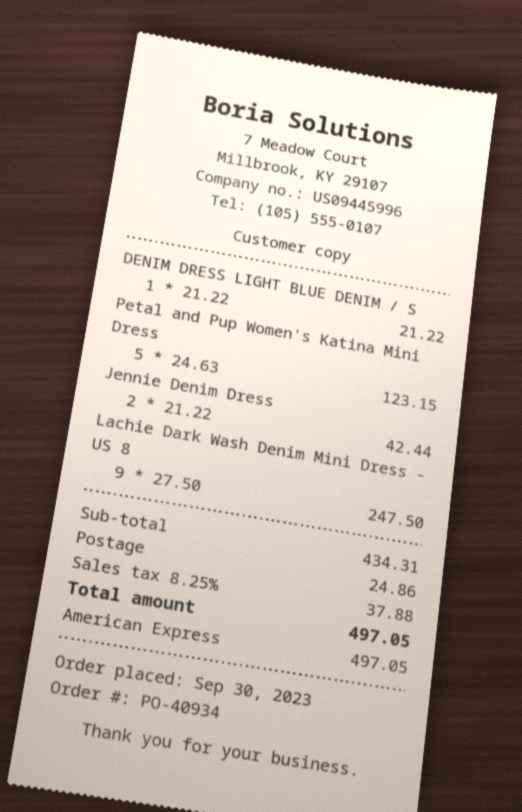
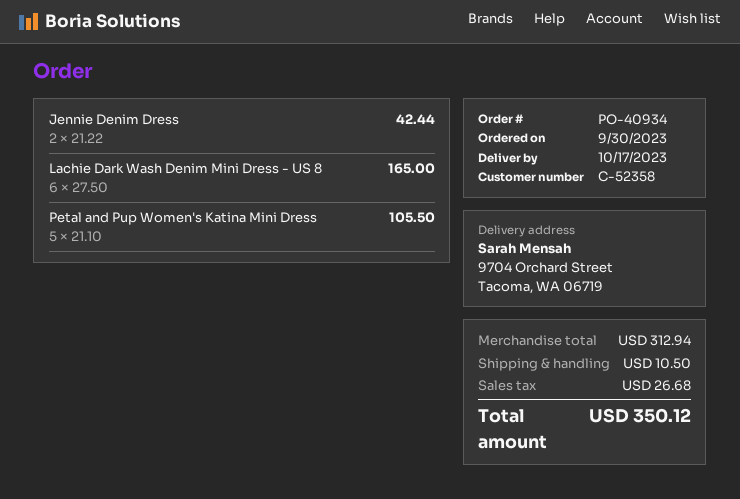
DENIM DRESS LIGHT BLUE DENIM / S: 1 x 21.22 = 21.22 -> none
Petal and Pup Women's Katina Mini Dress: 5 x 24.63 = 123.15 -> 5 x 21.10 = 105.50
Lachie Dark Wash Denim Mini Dress - US 8: 9 x 27.50 = 247.50 -> 6 x 27.50 = 165.00
subtotal: 434.31 -> 312.94
shipping: 24.86 -> 10.50
tax: 37.88 -> 26.68
total: 497.05 -> 350.12

